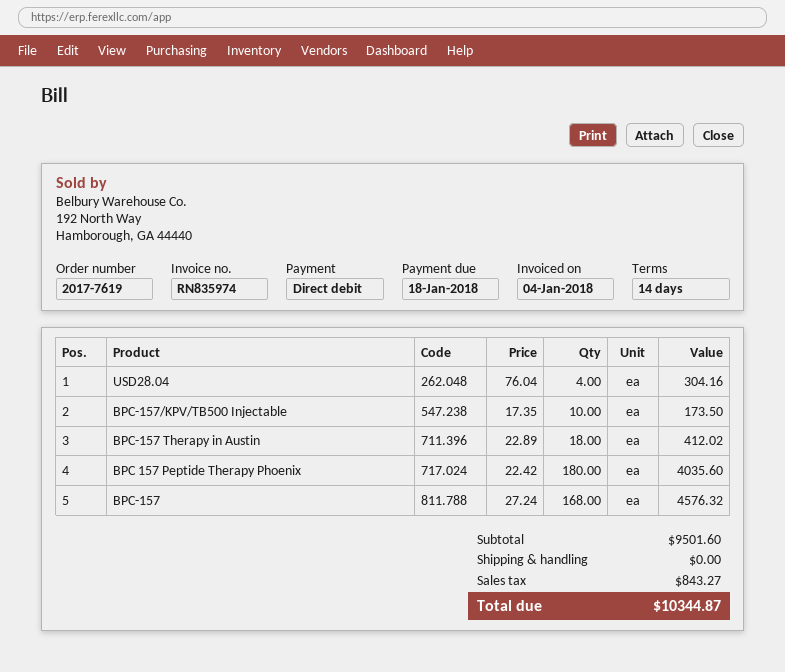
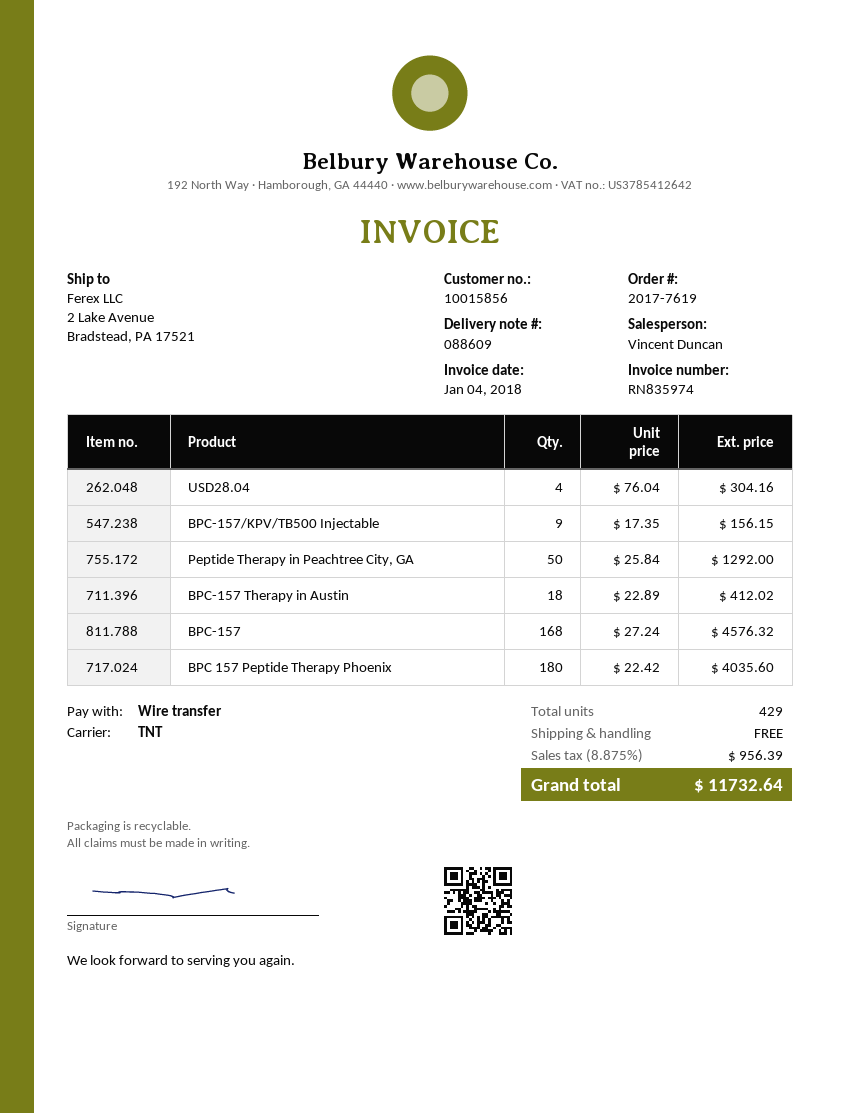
payment method: direct debit -> bank transfer
BPC-157/KPV/TB500 Injectable: 10 x 17.35 = 173.50 -> 9 x 17.35 = 156.15
Peptide Therapy in Peachtree City, GA: none -> 50 x 25.84 = 1292.00
tax: 843.27 -> 956.39
total: 10344.87 -> 11732.64

